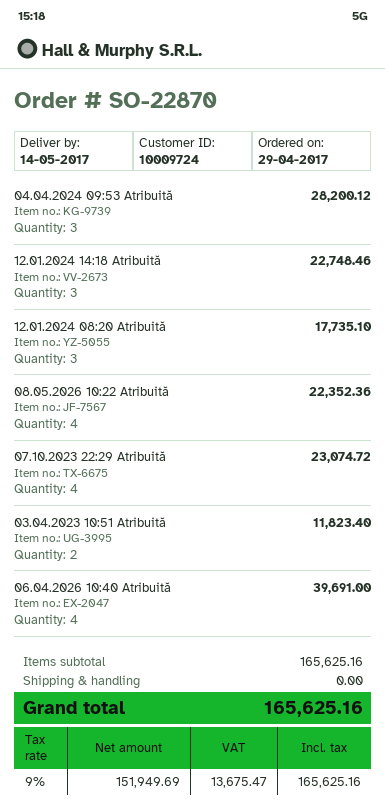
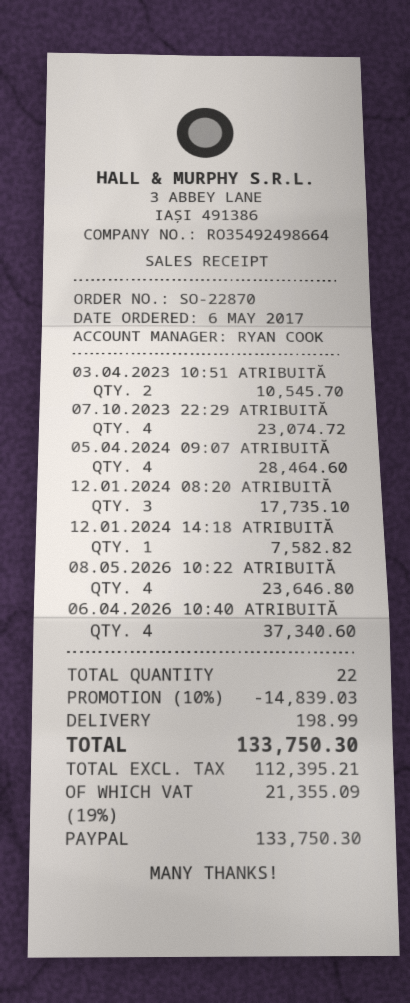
order date: 2017-04-29 -> 2017-05-06
04.04.2024 09:53 Atribuită: 3 for 28200.12 -> none
12.01.2024 14:18 Atribuită: 3 for 22748.46 -> 1 for 7582.82
08.05.2026 10:22 Atribuită: 4 for 22352.36 -> 4 for 23646.80
03.04.2023 10:51 Atribuită: 2 for 11823.40 -> 2 for 10545.70
06.04.2026 10:40 Atribuită: 4 for 39691.00 -> 4 for 37340.60
05.04.2024 09:07 ATRIBUITĂ: none -> 4 for 28464.60
discount: none -> 10% = 14839.03
shipping: 0.00 -> 198.99
net: 151949.69 -> 112395.21
tax: 9% = 13675.47 -> 19% = 21355.09
total: 165625.16 -> 133750.30

